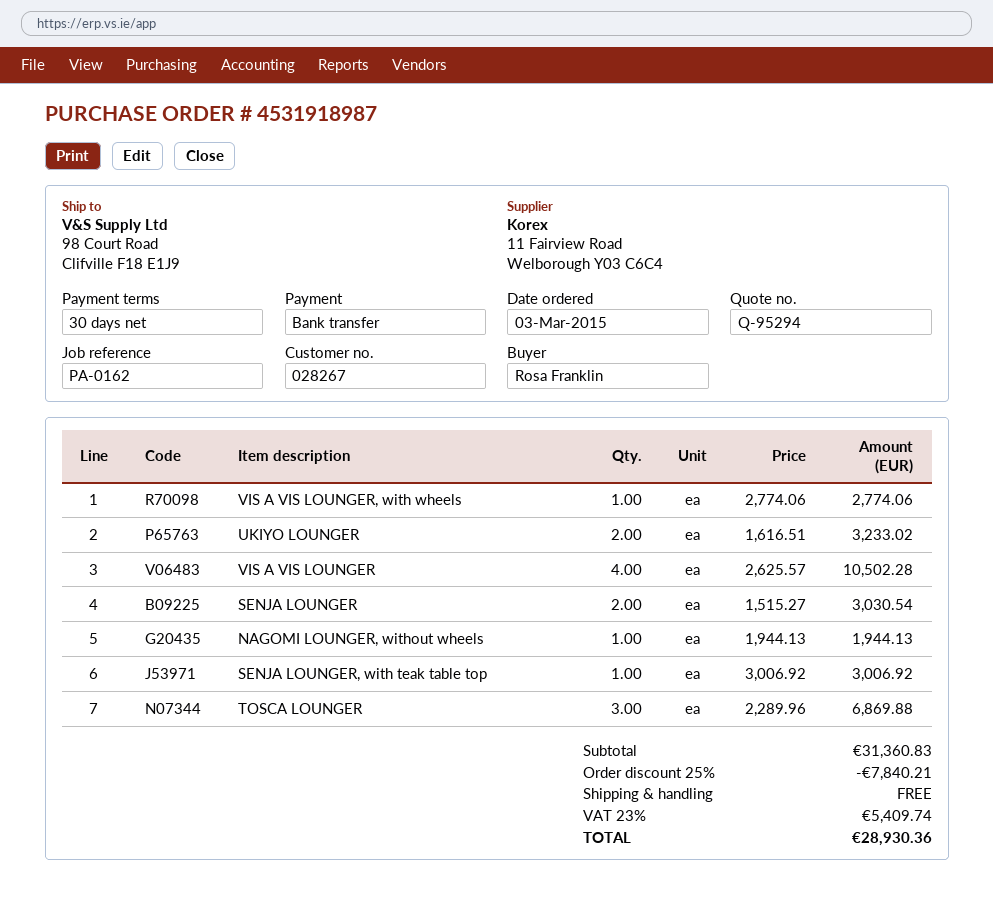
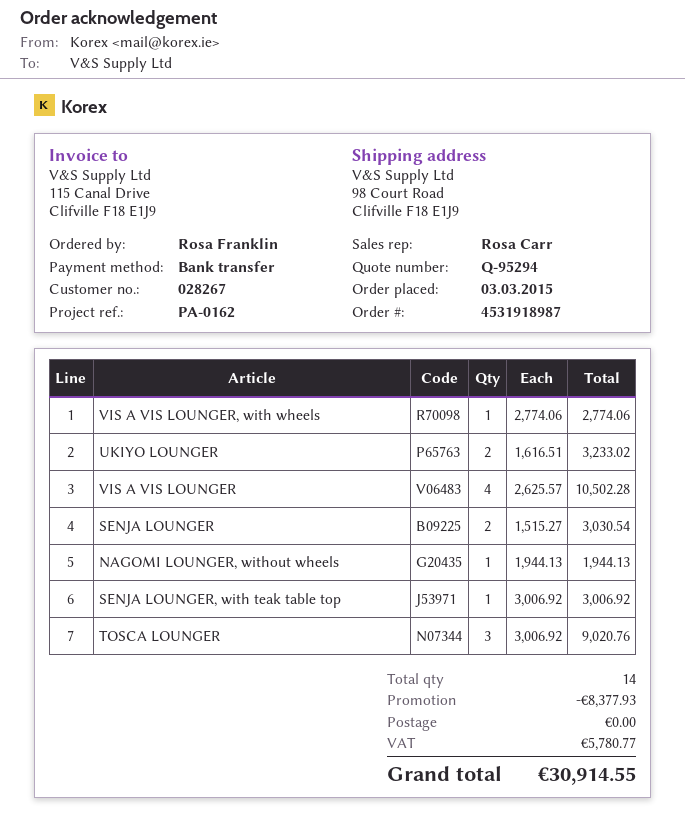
TOSCA LOUNGER: 3 x 2289.96 = 6869.88 -> 3 x 3006.92 = 9020.76
discount: 7840.21 -> 8377.93
tax: 5409.74 -> 5780.77
total: 28930.36 -> 30914.55

